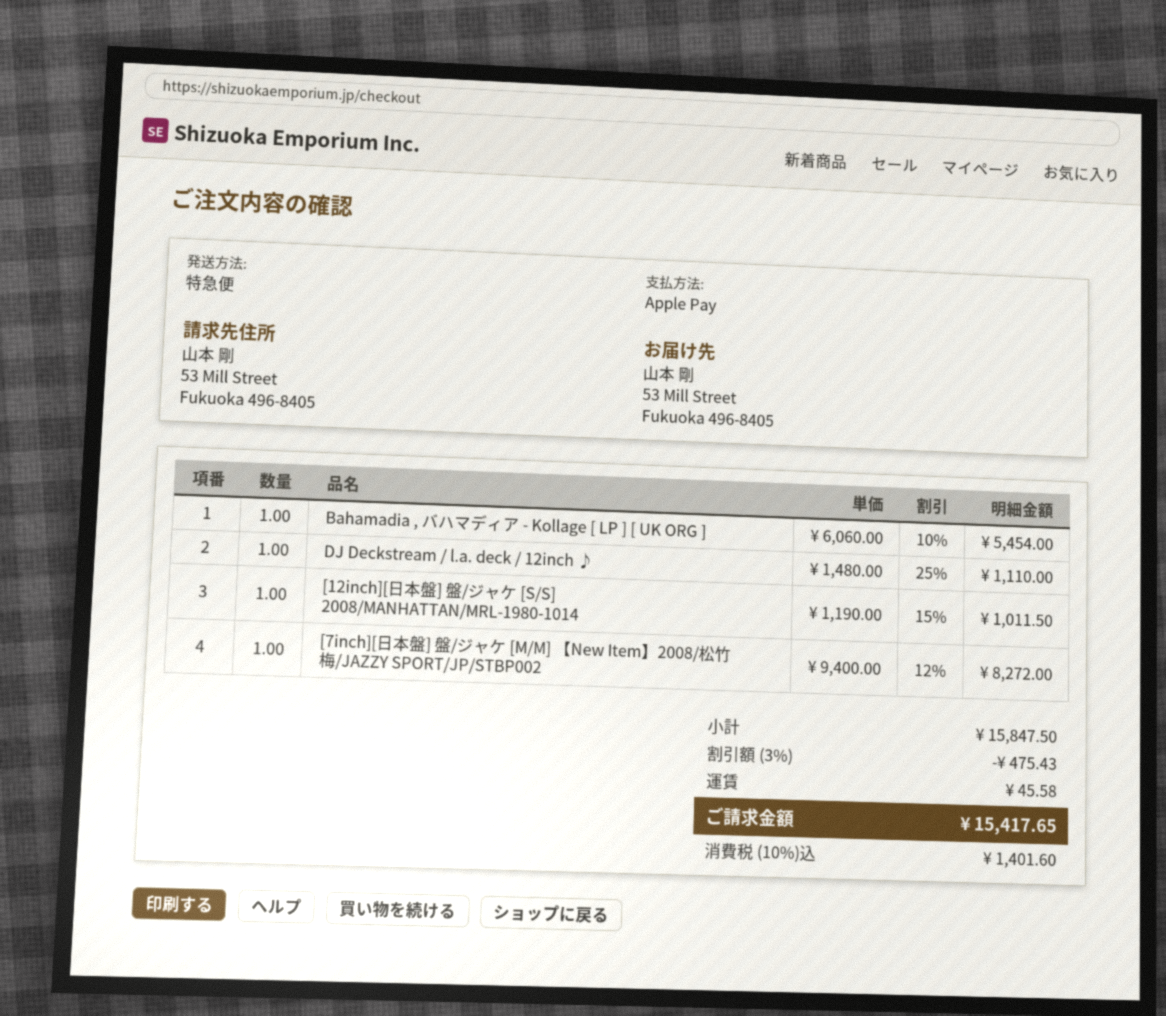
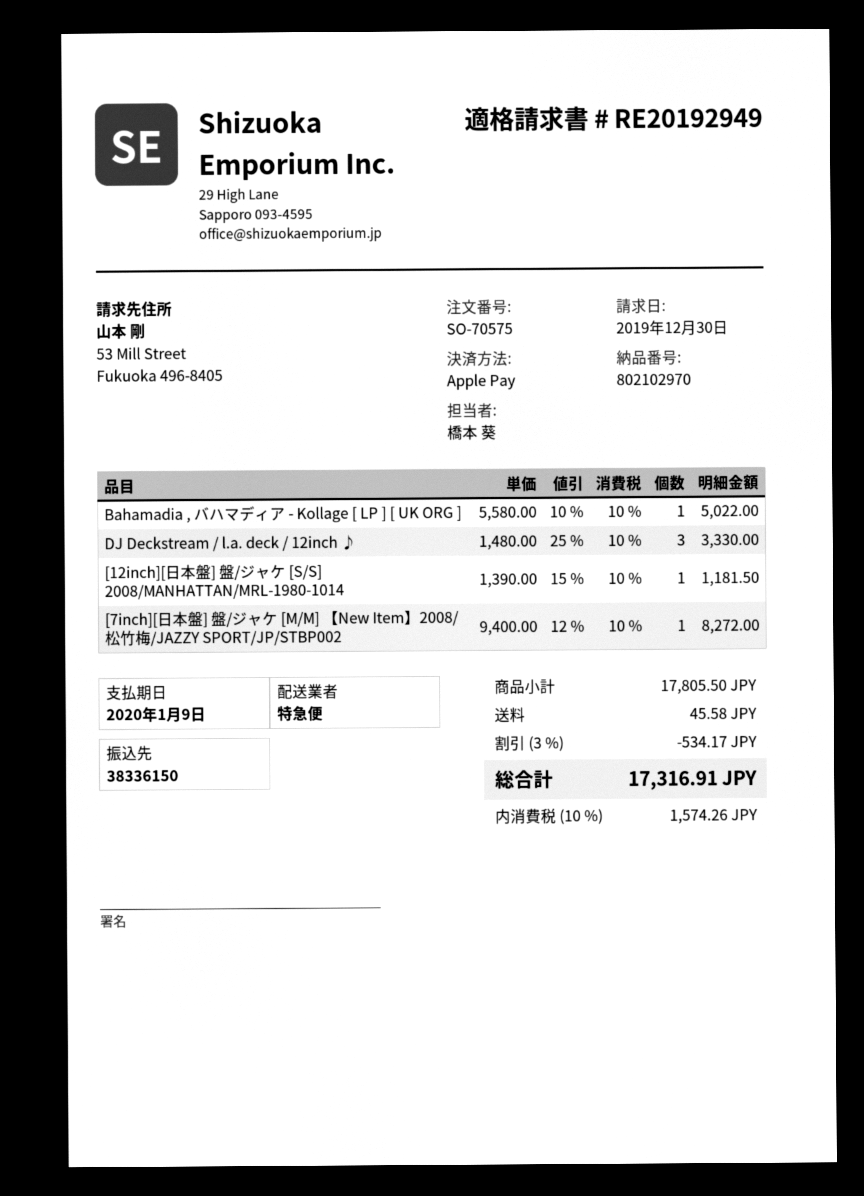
Bahamadia , バハマディア - Kollage [ LP ] [ UK ORG ]: 1 x 6060.00 - 10% = 5454.00 -> 1 x 5580.00 - 10% = 5022.00
DJ Deckstream / l.a. deck / 12inch ♪: 1 x 1480.00 - 25% = 1110.00 -> 3 x 1480.00 - 25% = 3330.00
[12inch][日本盤] 盤/ジャケ [S/S] 2008/MANHATTAN/MRL-1980-1014: 1 x 1190.00 - 15% = 1011.50 -> 1 x 1390.00 - 15% = 1181.50
subtotal: 15847.50 -> 17805.50
discount: 3% = 475.43 -> 3% = 534.17
tax: 10% = 1401.60 -> 10% = 1574.26
total: 15417.65 -> 17316.91

